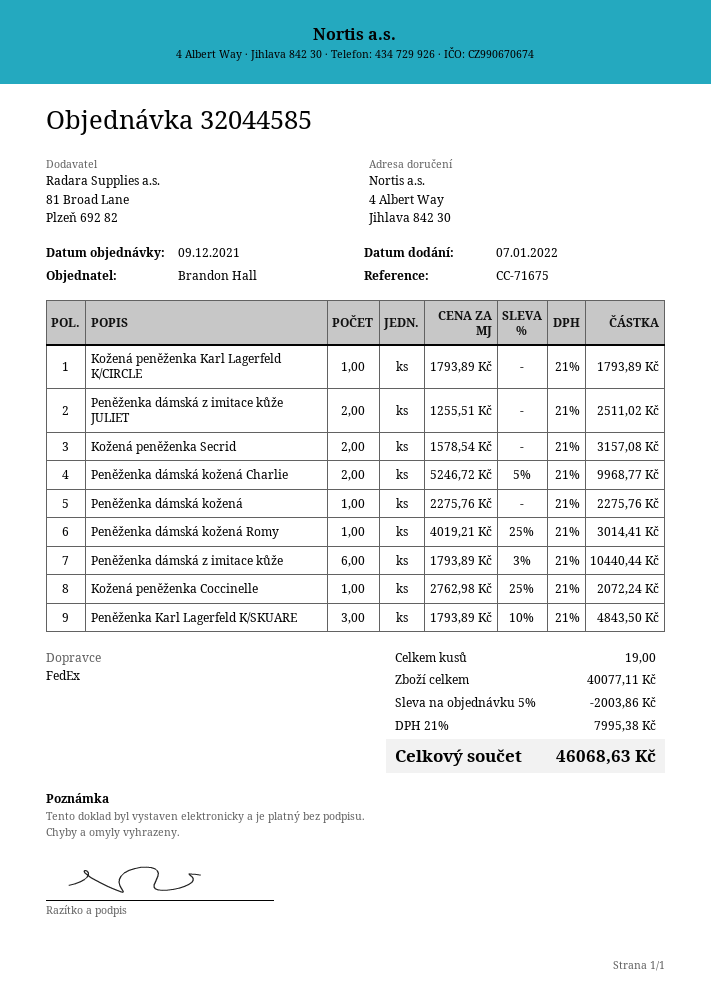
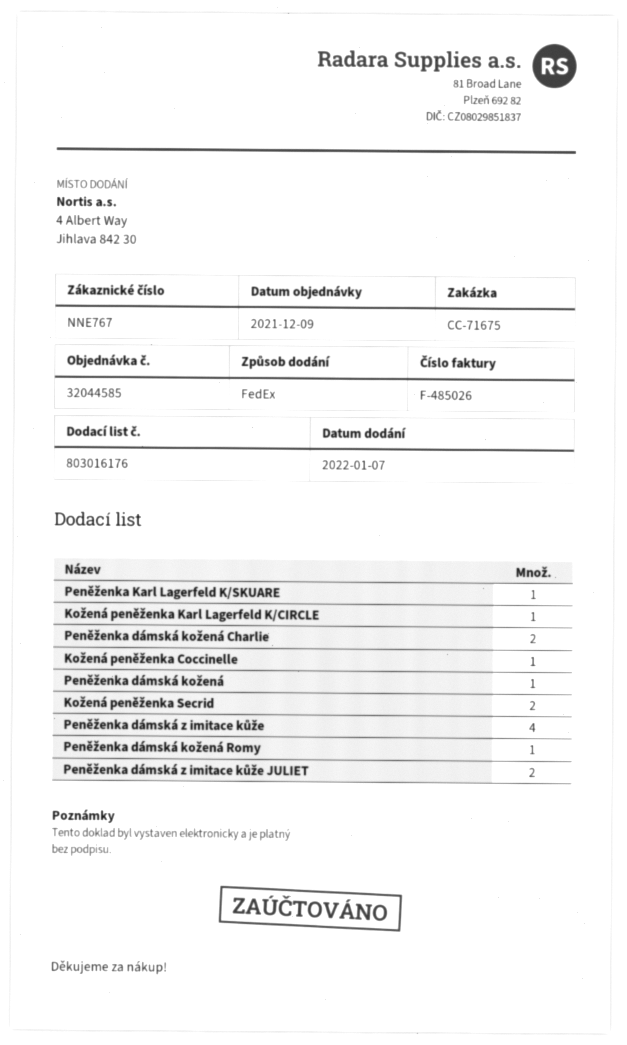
Peněženka dámská z imitace kůže: 6 -> 4
Peněženka Karl Lagerfeld K/SKUARE: 3 -> 1

